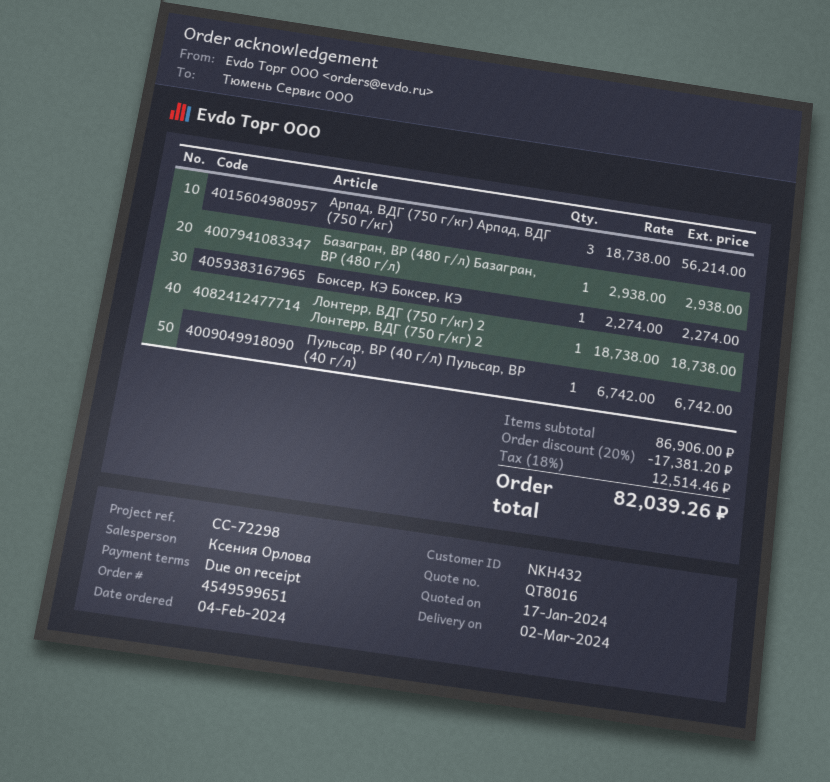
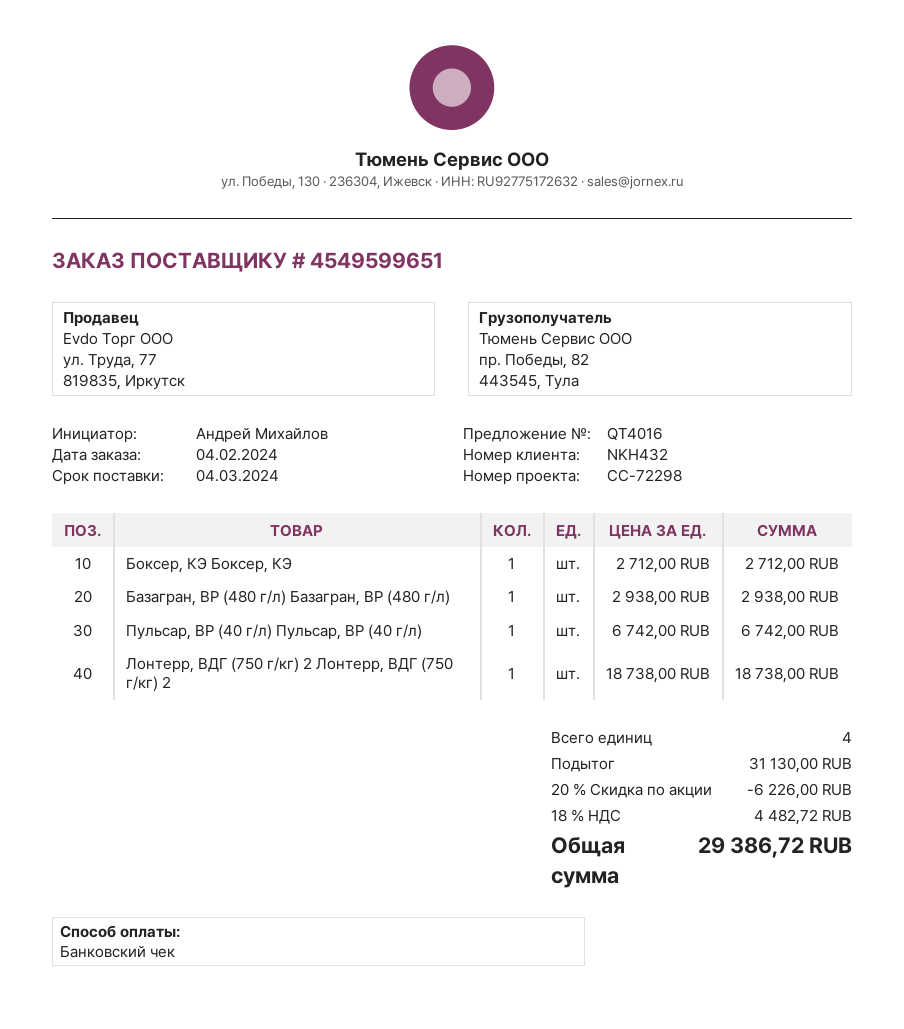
quote number: QT8016 -> QT4016
delivery date: 2024-03-02 -> 2024-03-04
Арпад, ВДГ (750 г/кг) Арпад, ВДГ (750 г/кг): 3 x 18738.00 = 56214.00 -> none
Боксер, КЭ Боксер, КЭ: 1 x 2274.00 = 2274.00 -> 1 x 2712.00 = 2712.00
subtotal: 86906.00 -> 31130.00
discount: 20% = 17381.20 -> 20% = 6226.00
tax: 18% = 12514.46 -> 18% = 4482.72
total: 82039.26 -> 29386.72

